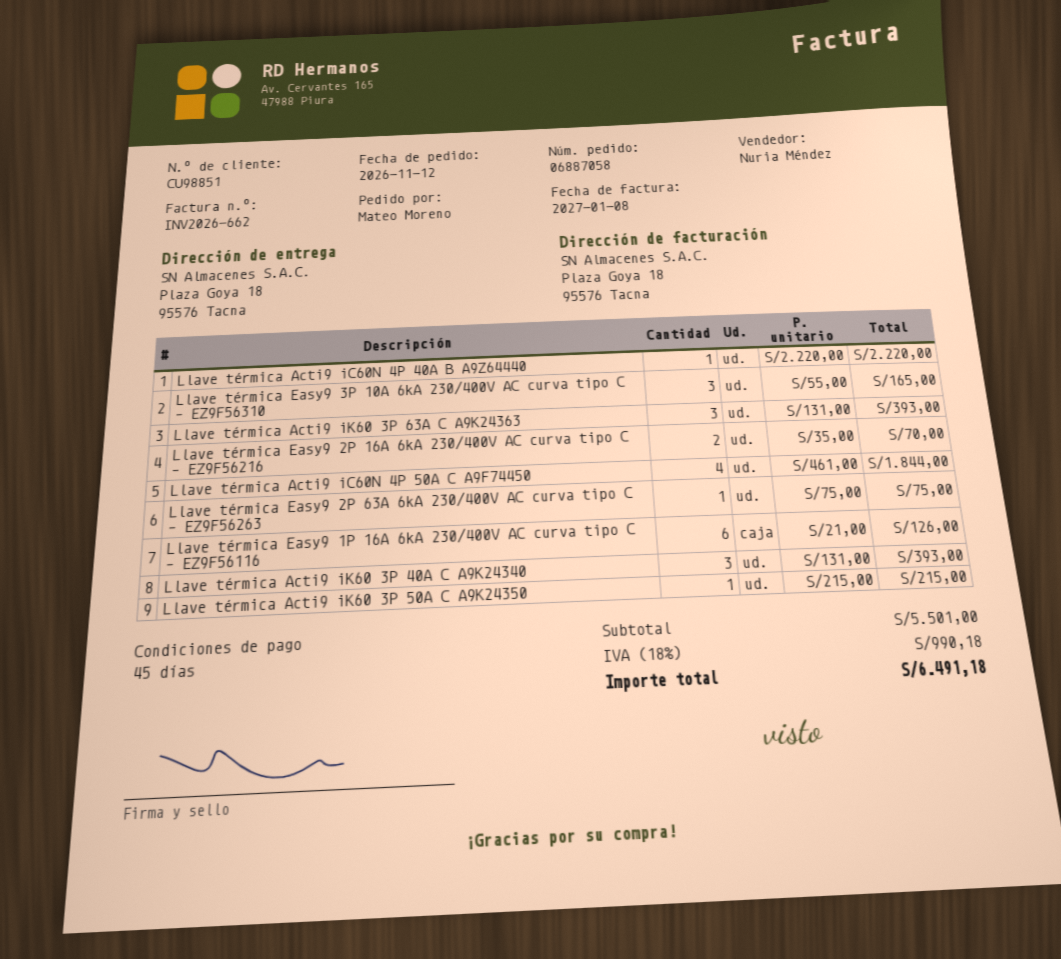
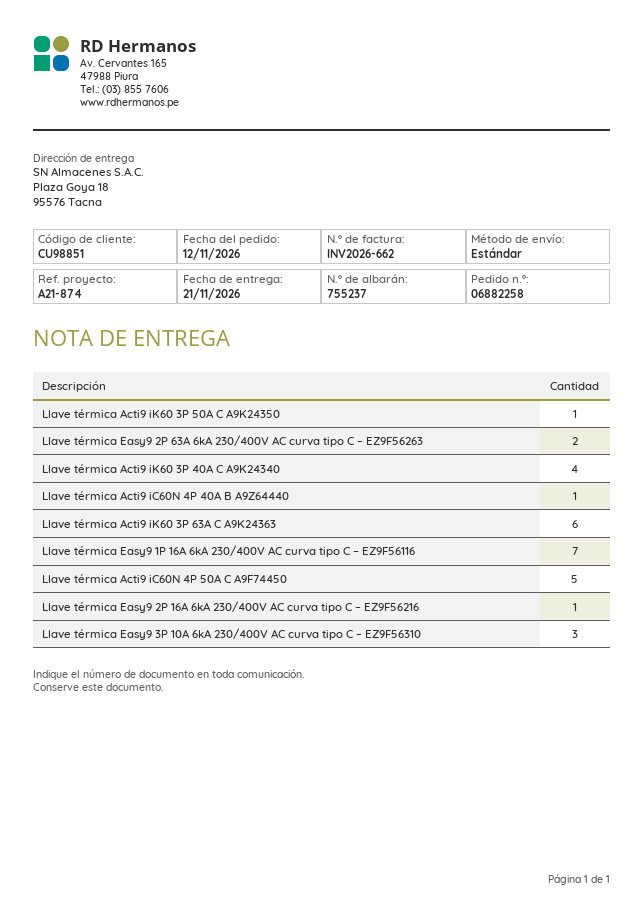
order number: 06887058 -> 06882258
Llave térmica Acti9 iK60 3P 63A C A9K24363: 3 -> 6
Llave térmica Easy9 2P 16A 6kA 230/400V AC curva tipo C – EZ9F56216: 2 -> 1
Llave térmica Acti9 iC60N 4P 50A C A9F74450: 4 -> 5
Llave térmica Easy9 2P 63A 6kA 230/400V AC curva tipo C – EZ9F56263: 1 -> 2
Llave térmica Easy9 1P 16A 6kA 230/400V AC curva tipo C – EZ9F56116: 6 -> 7
Llave térmica Acti9 iK60 3P 40A C A9K24340: 3 -> 4

